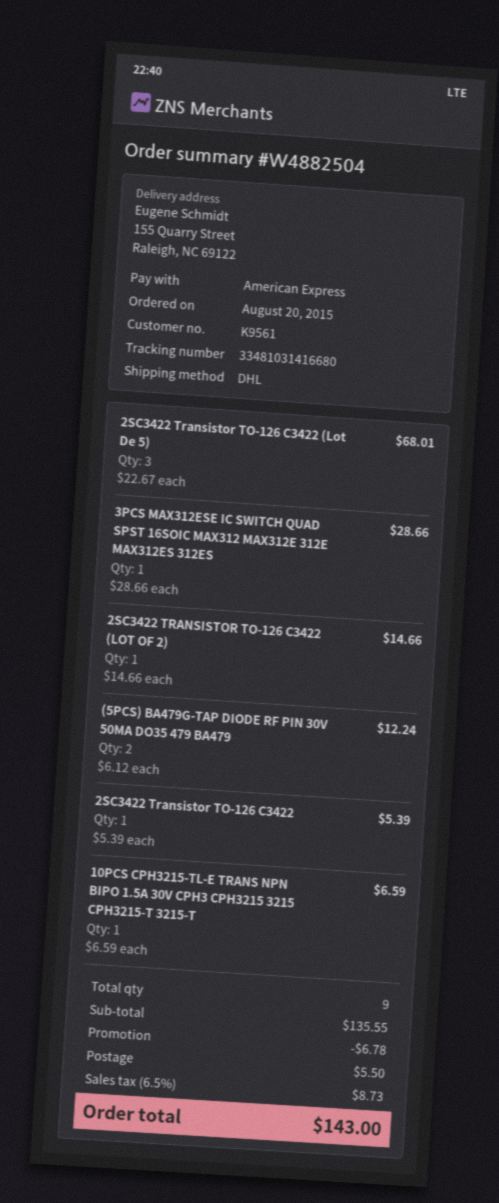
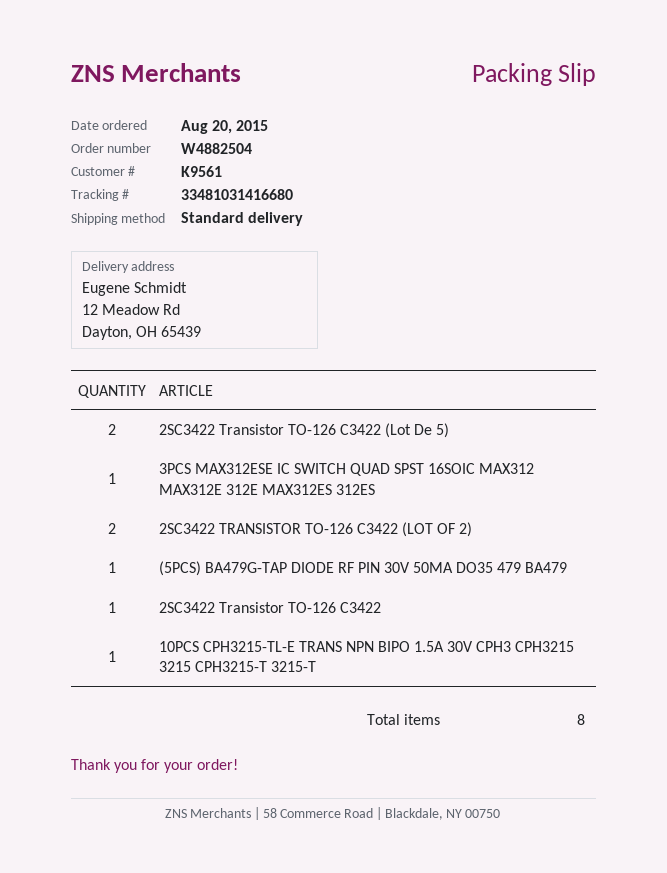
shipping method: DHL -> standard
ship to: 155 Quarry Street, Raleigh, NC 69122 -> 12 Meadow Rd, Dayton, OH 65439
2SC3422 Transistor TO-126 C3422 (Lot De 5): 3 -> 2
2SC3422 TRANSISTOR TO-126 C3422 (LOT OF 2): 1 -> 2
(5PCS) BA479G-TAP DIODE RF PIN 30V 50MA DO35 479 BA479: 2 -> 1
total quantity: 9 -> 8

